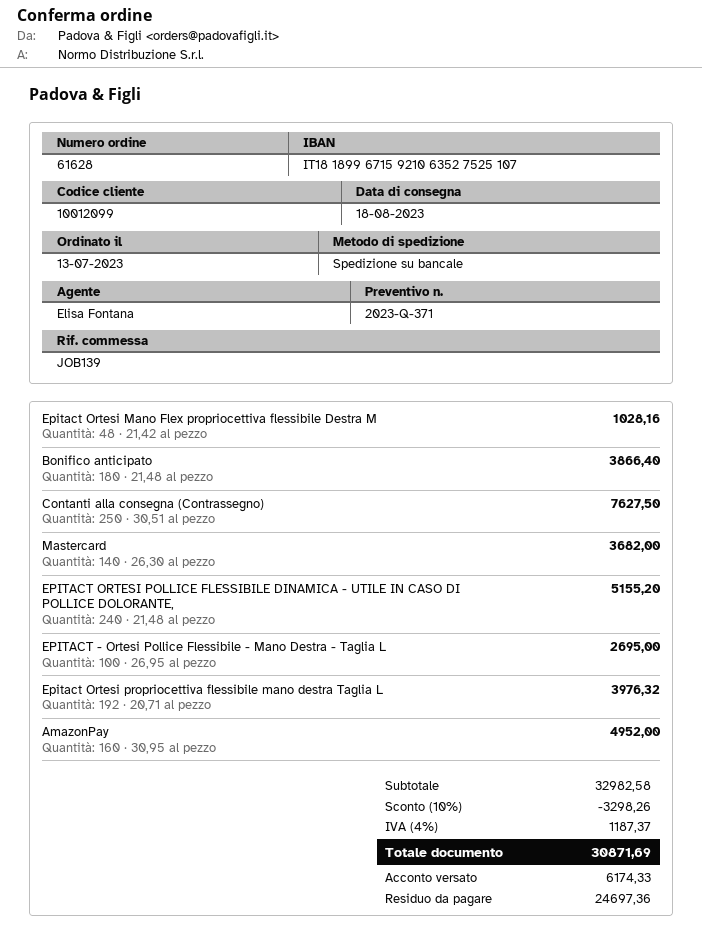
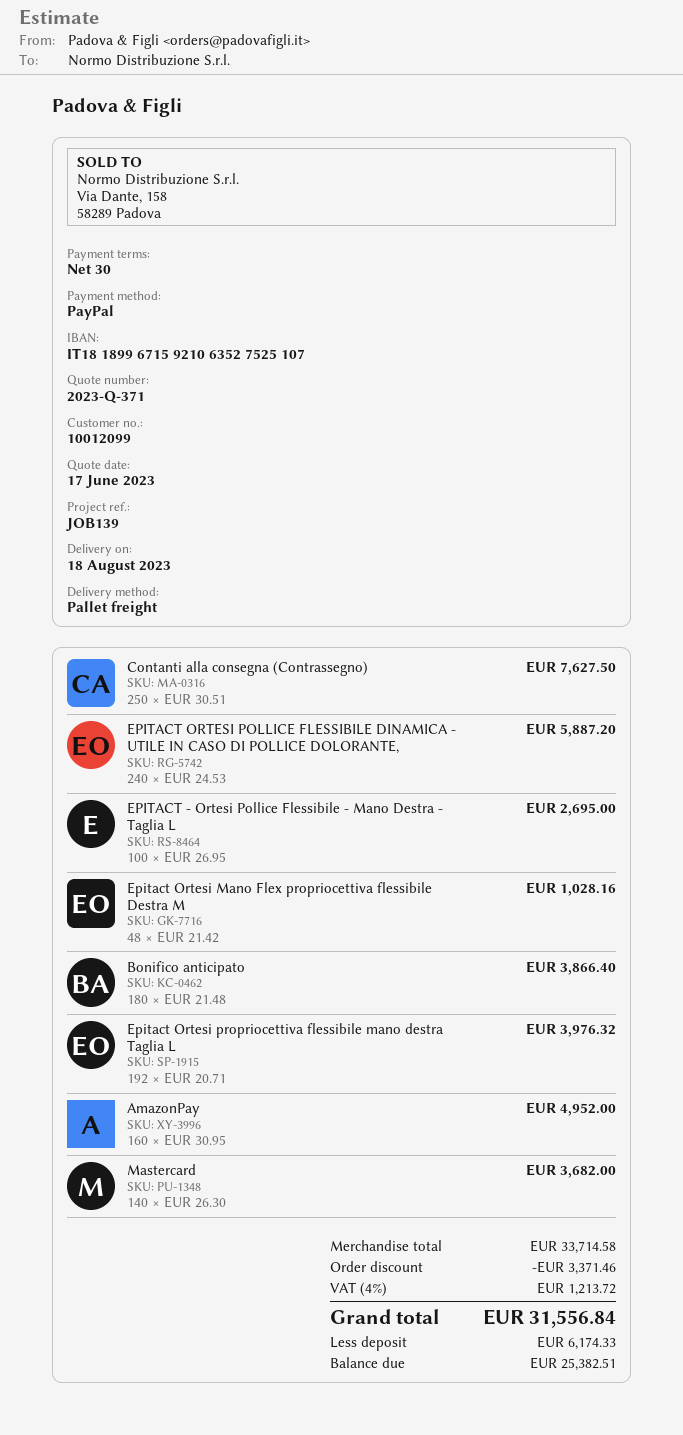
EPITACT ORTESI POLLICE FLESSIBILE DINAMICA - UTILE IN CASO DI POLLICE DOLORANTE,: 240 x 21.48 = 5155.20 -> 240 x 24.53 = 5887.20
subtotal: 32982.58 -> 33714.58
discount: 3298.26 -> 3371.46
tax: 4% = 1187.37 -> 4% = 1213.72
total: 30871.69 -> 31556.84
balance: 24697.36 -> 25382.51

